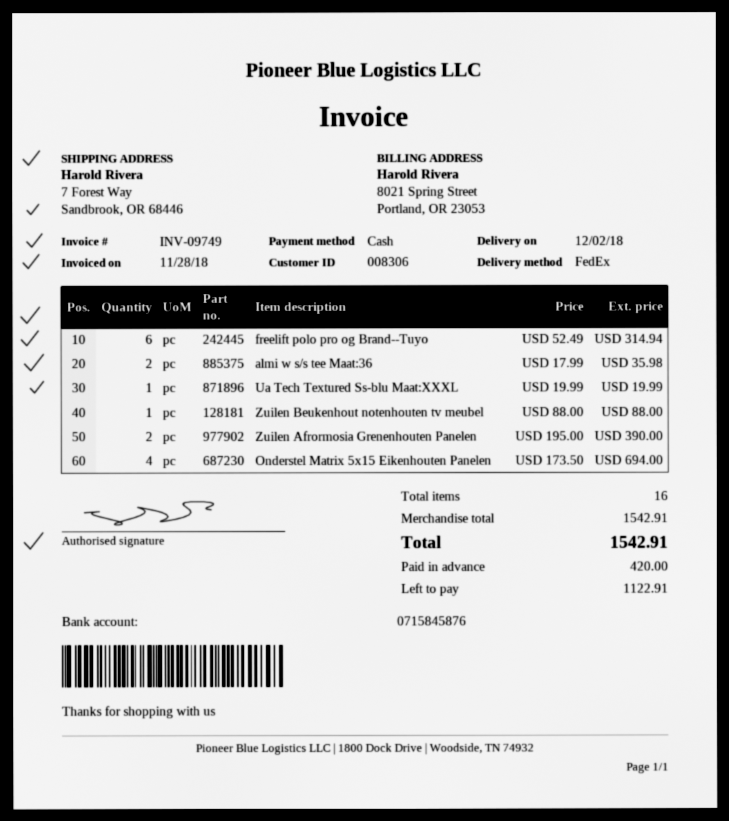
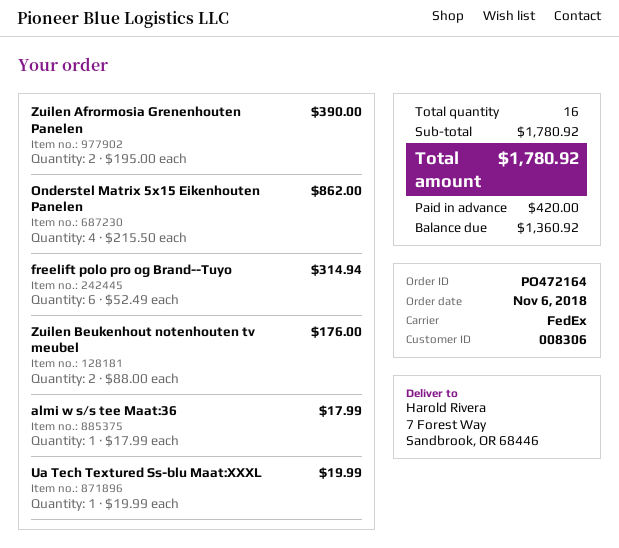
almi w s/s tee Maat:36: 2 x 17.99 = 35.98 -> 1 x 17.99 = 17.99
Zuilen Beukenhout notenhouten tv meubel: 1 x 88.00 = 88.00 -> 2 x 88.00 = 176.00
Onderstel Matrix 5x15 Eikenhouten Panelen: 4 x 173.50 = 694.00 -> 4 x 215.50 = 862.00
subtotal: 1542.91 -> 1780.92
total: 1542.91 -> 1780.92
balance: 1122.91 -> 1360.92

